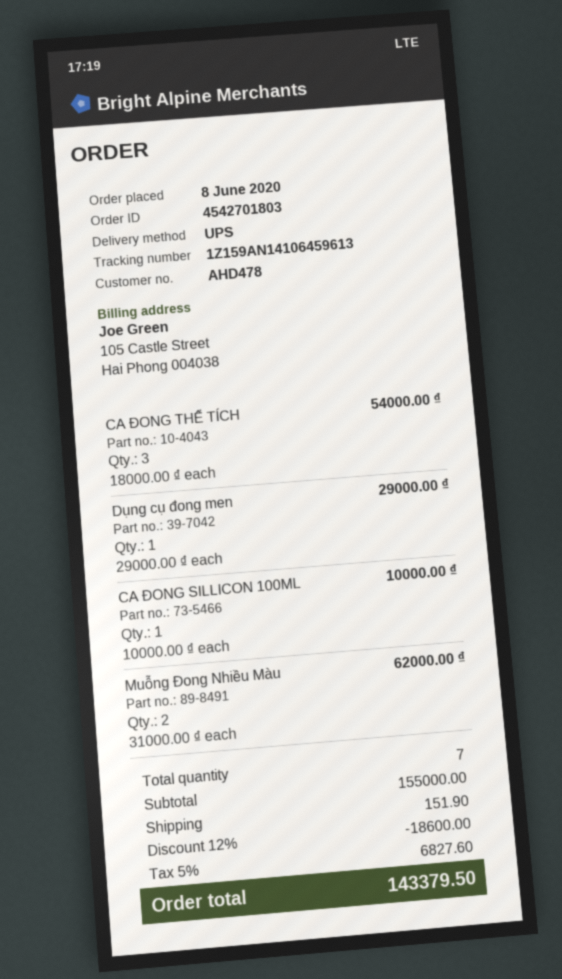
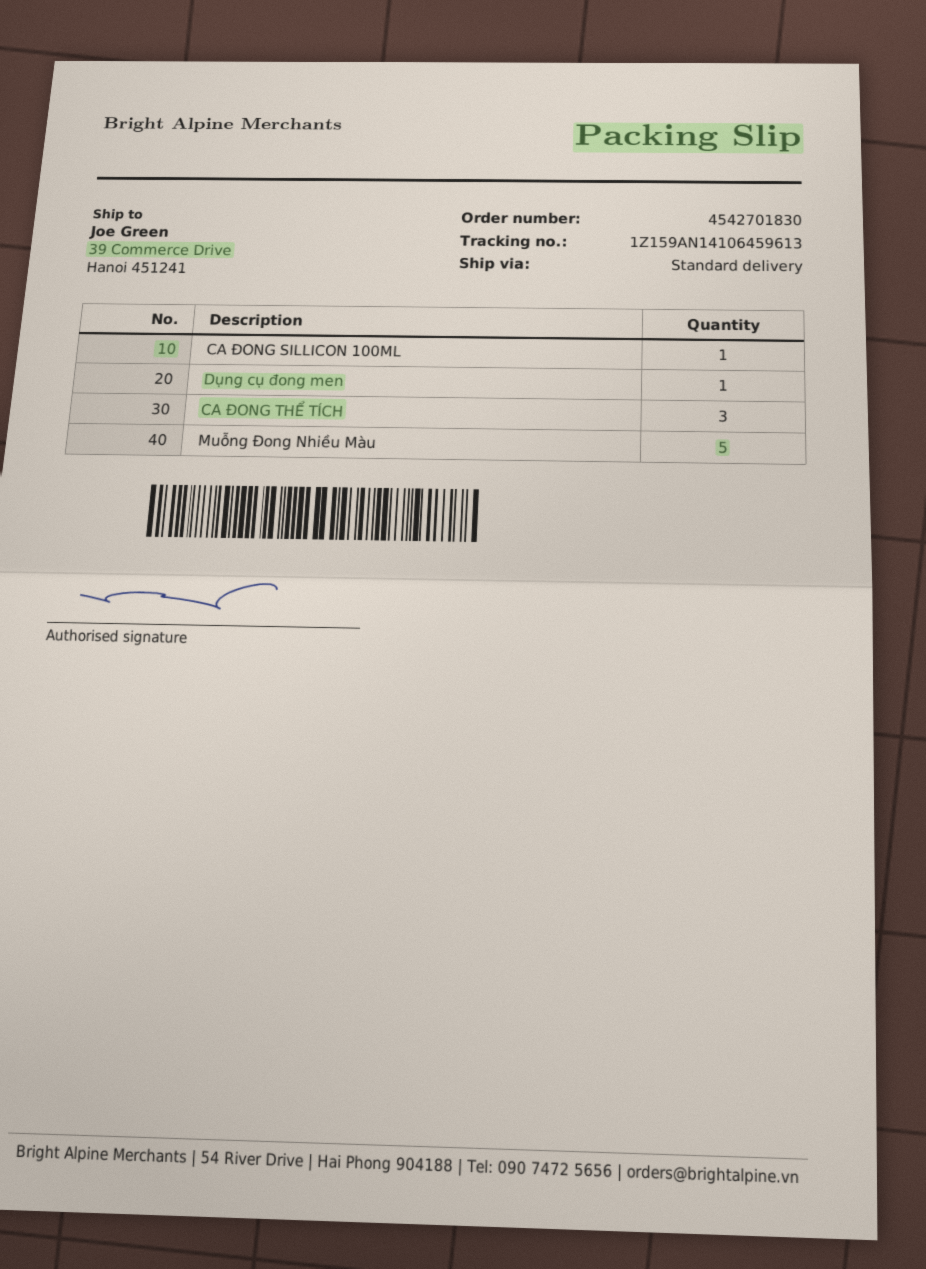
order number: 4542701803 -> 4542701830
shipping method: UPS -> standard
Muỗng Đong Nhiều Màu: 2 -> 5

